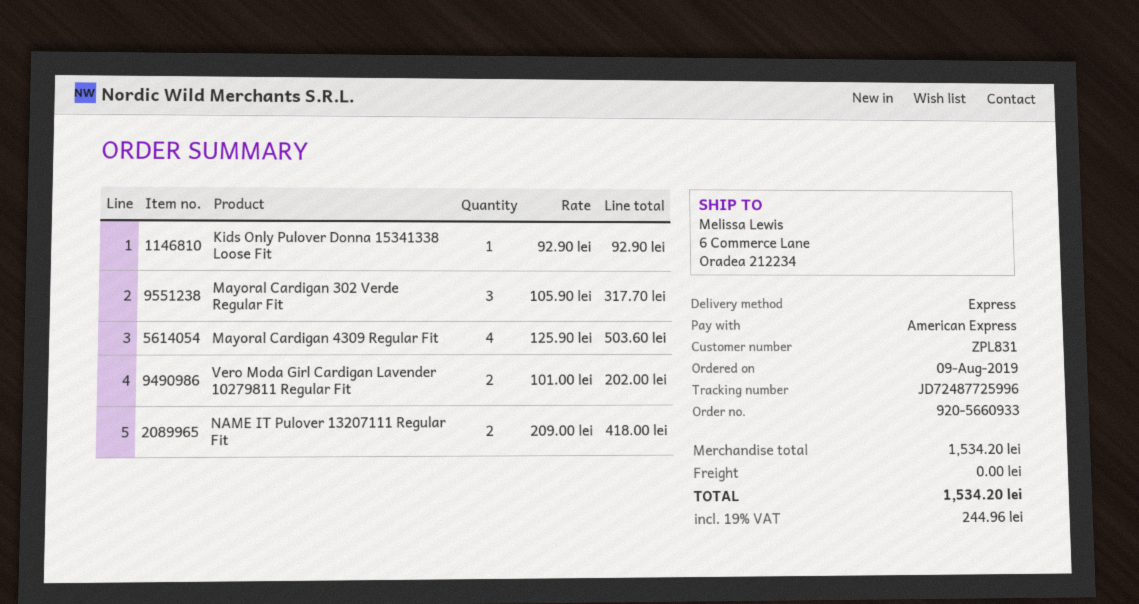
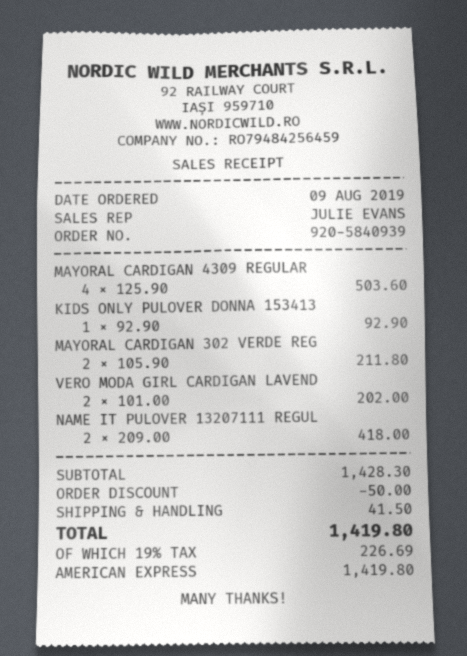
order number: 920-5660933 -> 920-5840939
Mayoral Cardigan 302 Verde Regular Fit: 3 x 105.90 = 317.70 -> 2 x 105.90 = 211.80
subtotal: 1534.20 -> 1428.30
discount: none -> 50.00
shipping: 0.00 -> 41.50
tax: 19% = 244.96 -> 19% = 226.69
total: 1534.20 -> 1419.80

